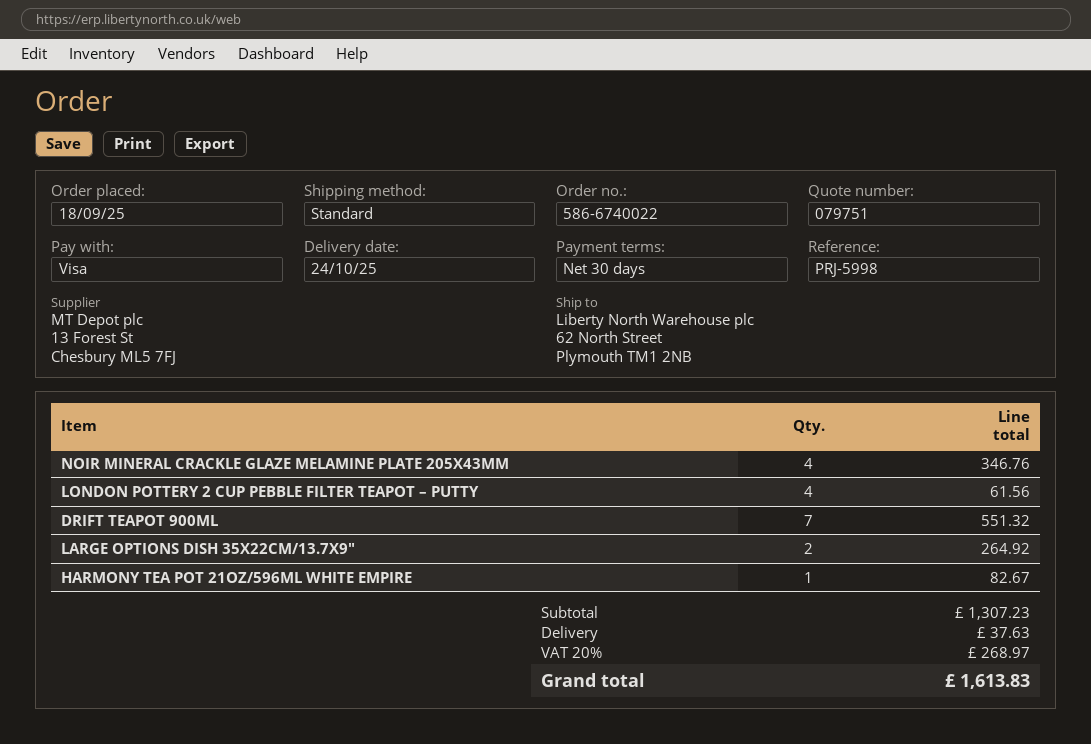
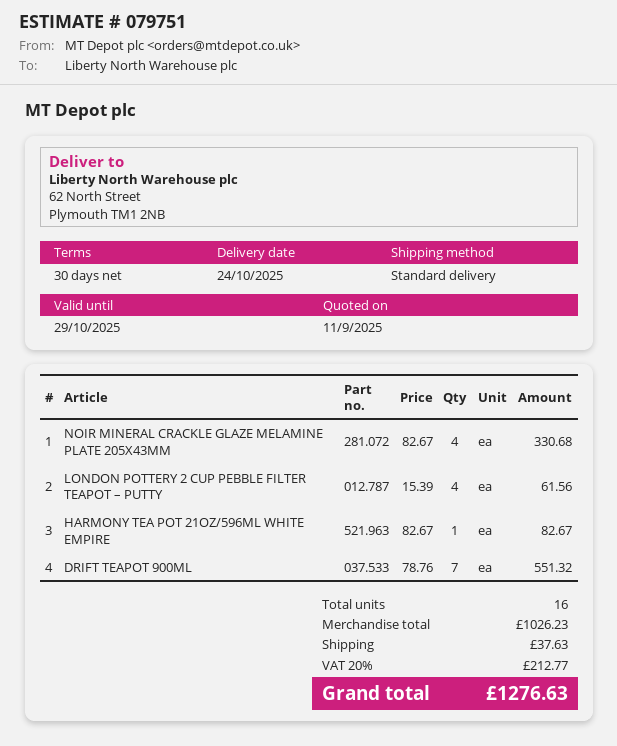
NOIR MINERAL CRACKLE GLAZE MELAMINE PLATE 205X43MM: 4 for 346.76 -> 4 for 330.68
LARGE OPTIONS DISH 35X22CM/13.7X9″: 2 for 264.92 -> none
subtotal: 1307.23 -> 1026.23
tax: 20% = 268.97 -> 20% = 212.77
total: 1613.83 -> 1276.63

